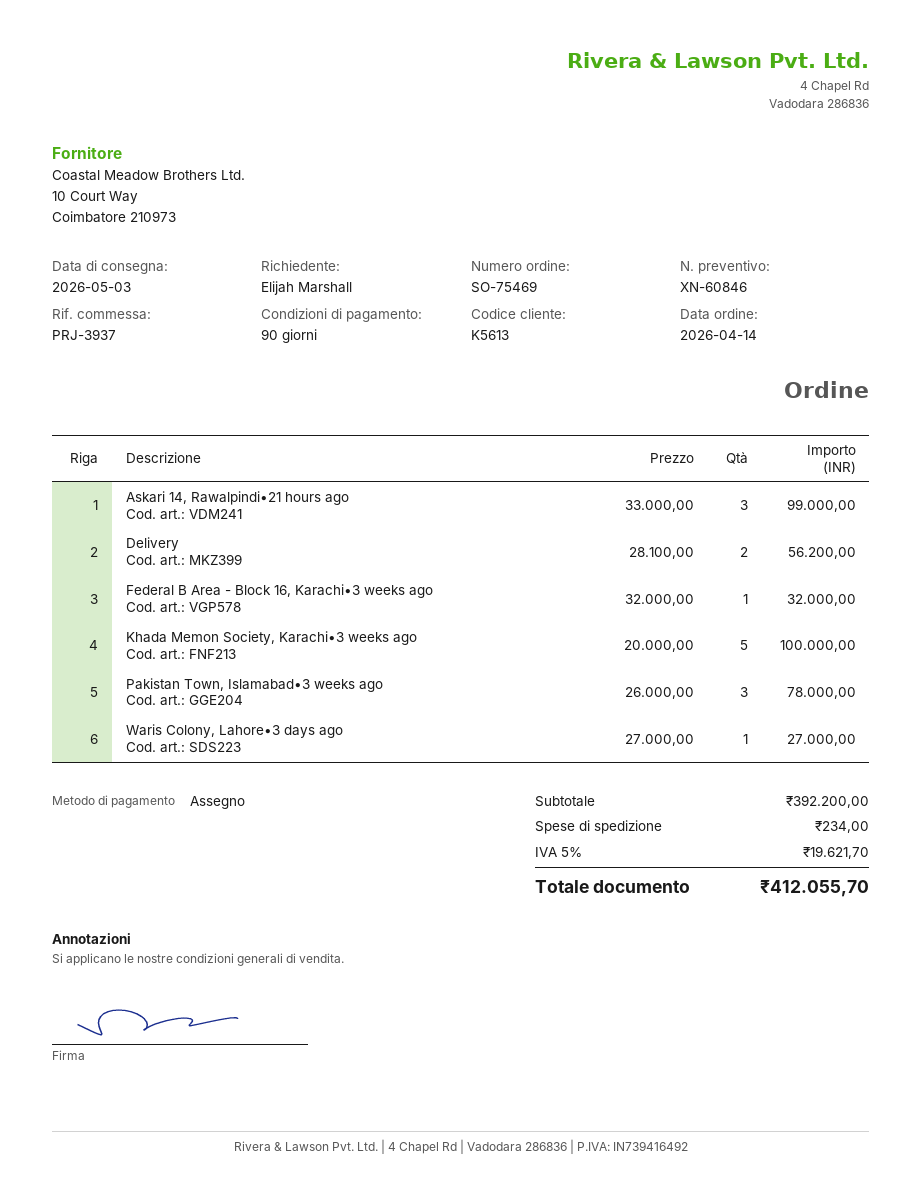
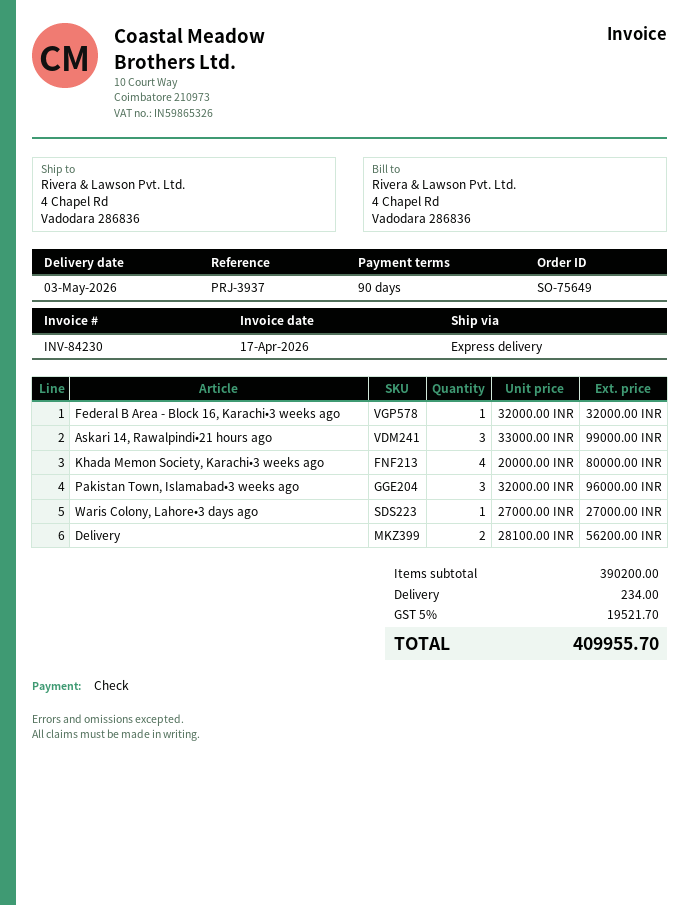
order number: SO-75469 -> SO-75649
Khada Memon Society, Karachi•3 weeks ago: 5 x 20000.00 = 100000.00 -> 4 x 20000.00 = 80000.00
Pakistan Town, Islamabad•3 weeks ago: 3 x 26000.00 = 78000.00 -> 3 x 32000.00 = 96000.00
subtotal: 392200.00 -> 390200.00
tax: 5% = 19621.70 -> 5% = 19521.70
total: 412055.70 -> 409955.70

